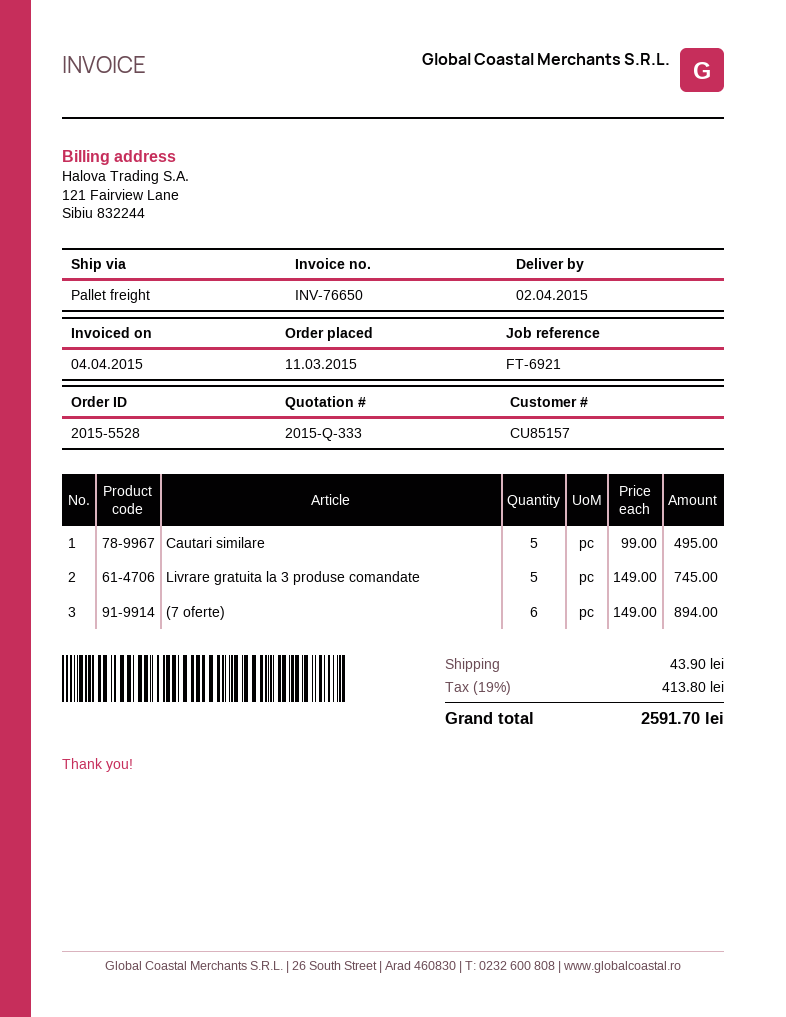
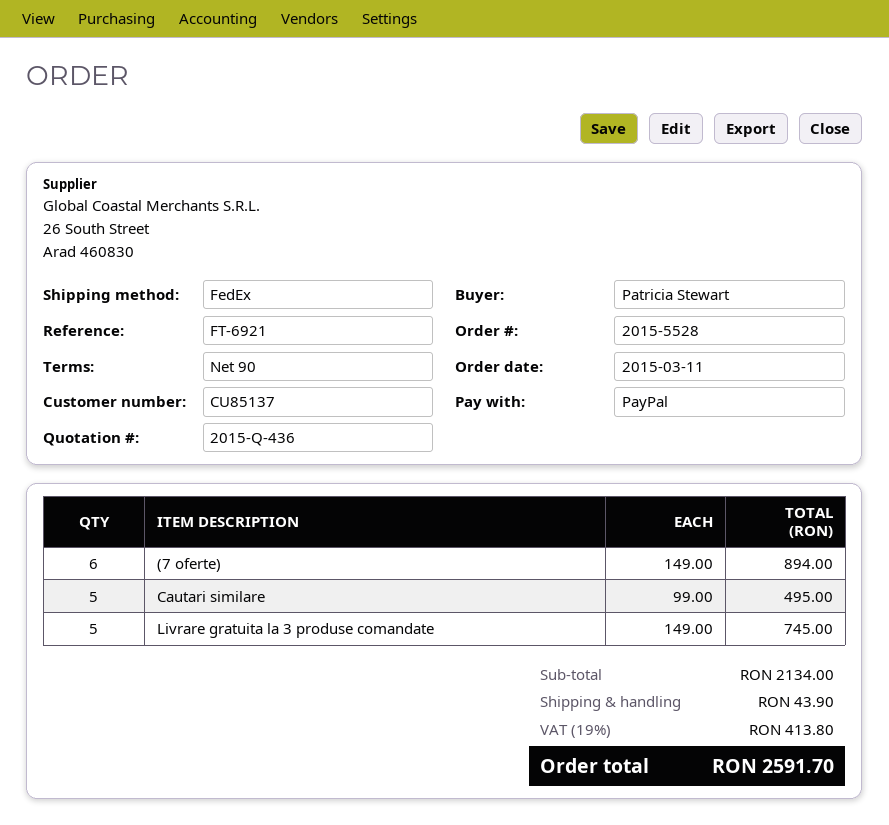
quote number: 2015-Q-333 -> 2015-Q-436
customer number: CU85157 -> CU85137
shipping method: pallet freight -> FedEx

